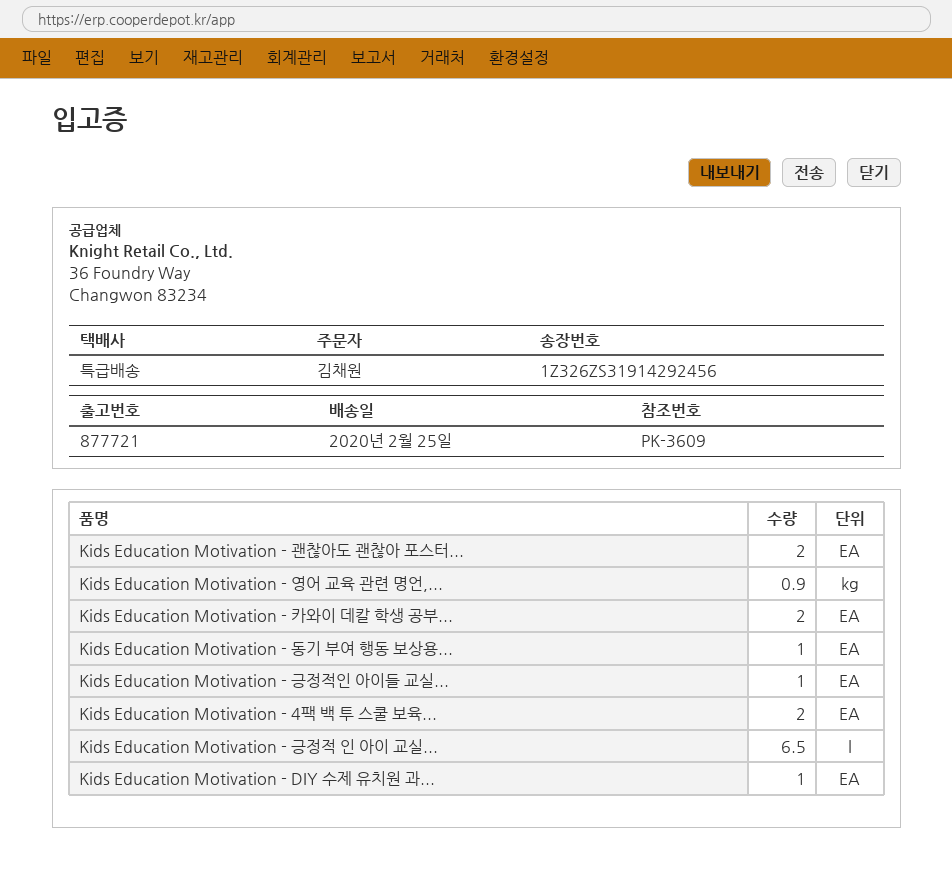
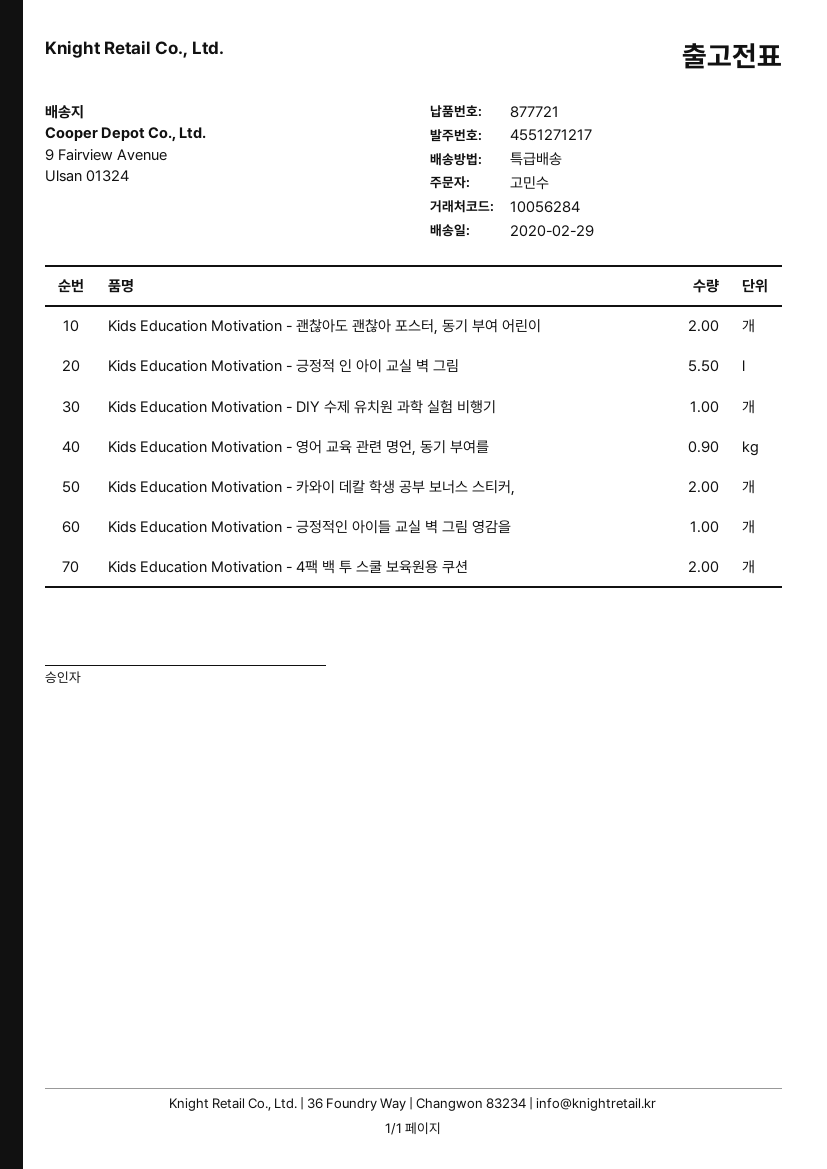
delivery date: 2020-02-25 -> 2020-02-29
ordered by: 김채원 -> 고민수
Kids Education Motivation - 동기 부여 행동 보상용...: 1 -> none
Kids Education Motivation - 긍정적 인 아이 교실...: 6.5 -> 5.5

